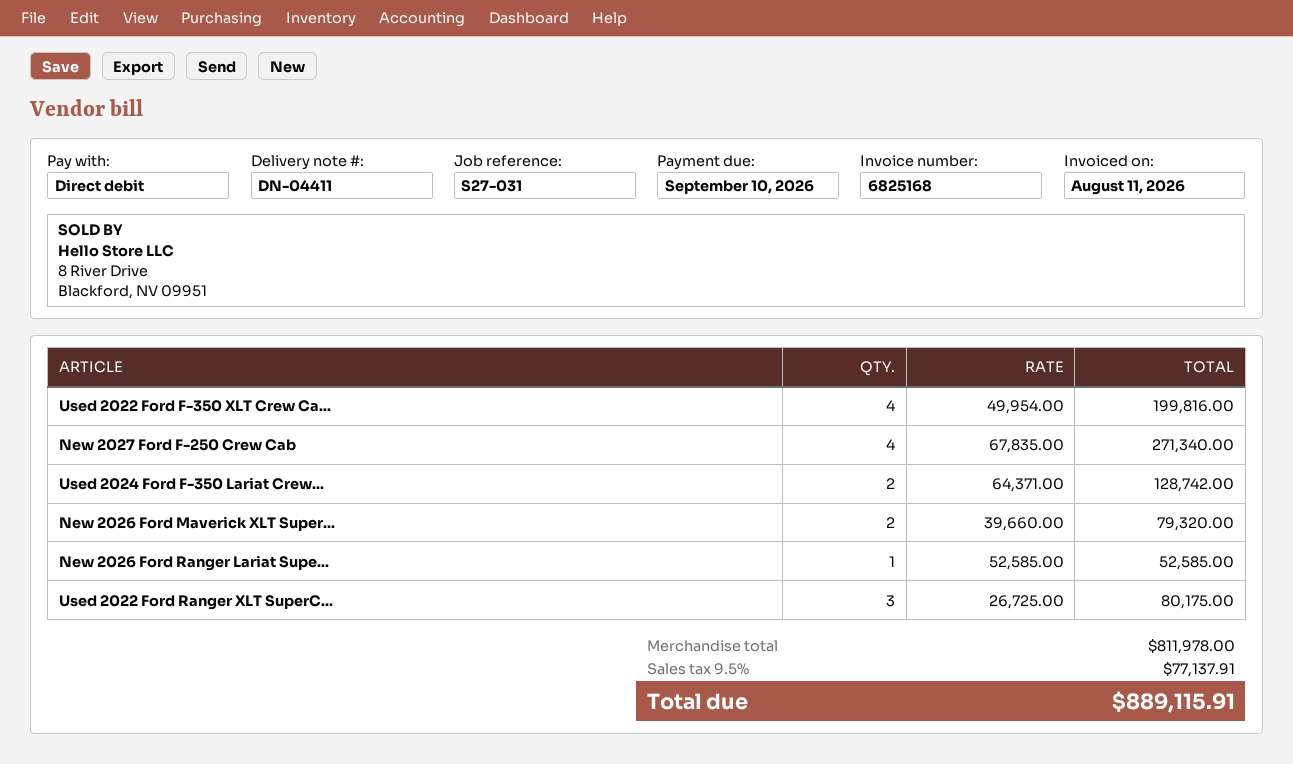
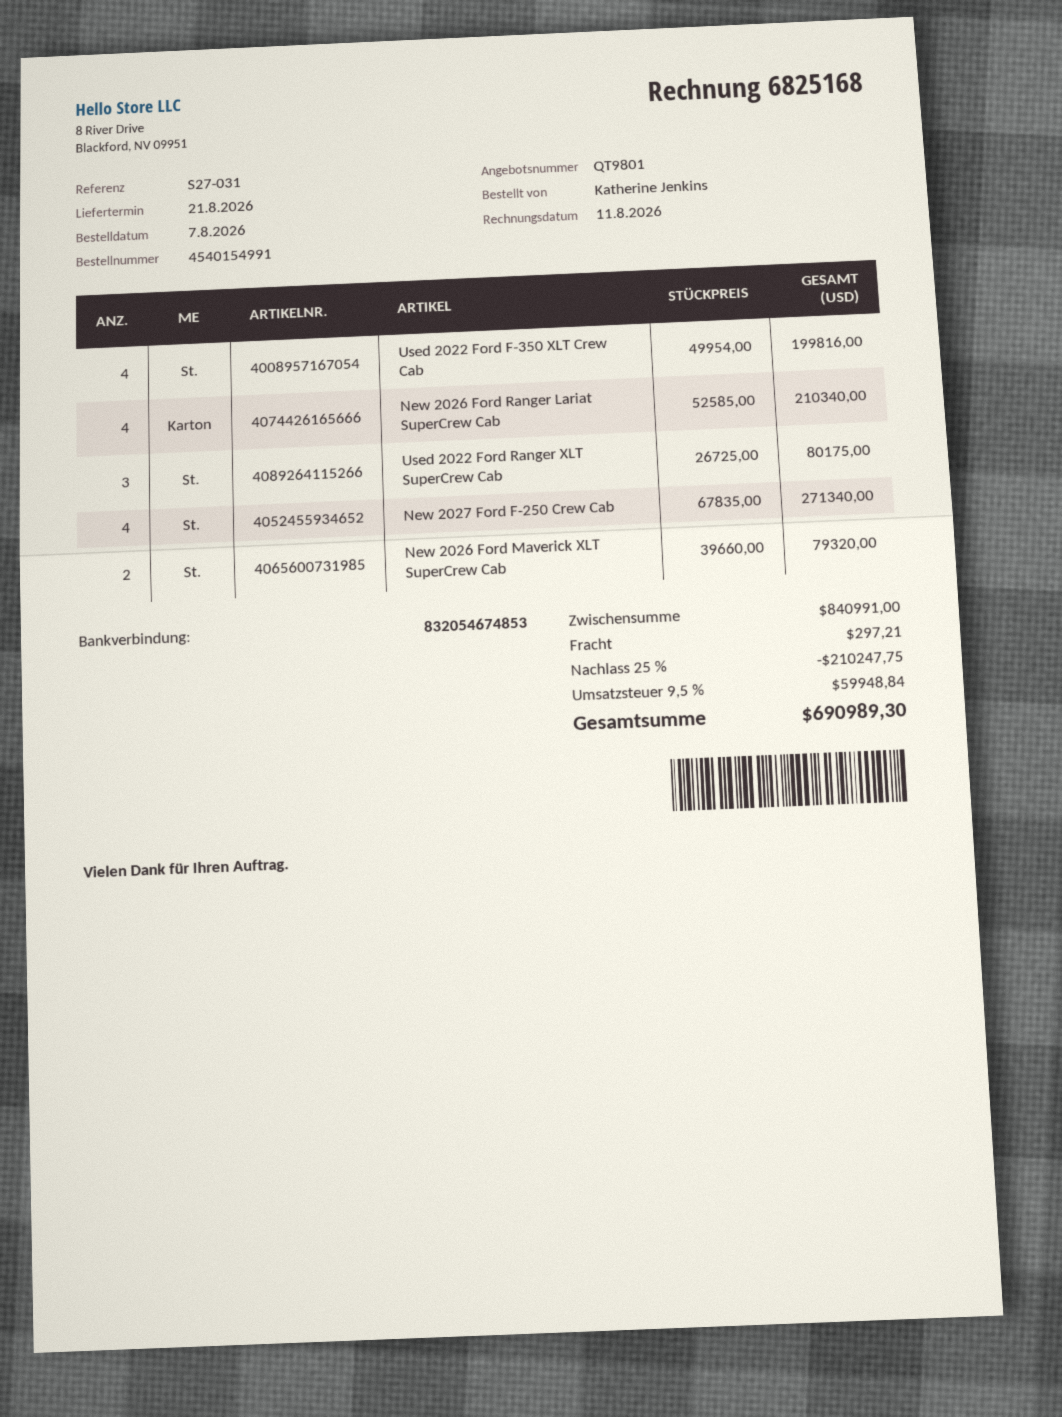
Used 2024 Ford F-350 Lariat Crew...: 2 x 64371.00 = 128742.00 -> none
New 2026 Ford Ranger Lariat Supe...: 1 x 52585.00 = 52585.00 -> 4 x 52585.00 = 210340.00
subtotal: 811978.00 -> 840991.00
discount: none -> 25% = 210247.75
shipping: none -> 297.21
tax: 9.5% = 77137.91 -> 9.5% = 59948.84
total: 889115.91 -> 690989.30

